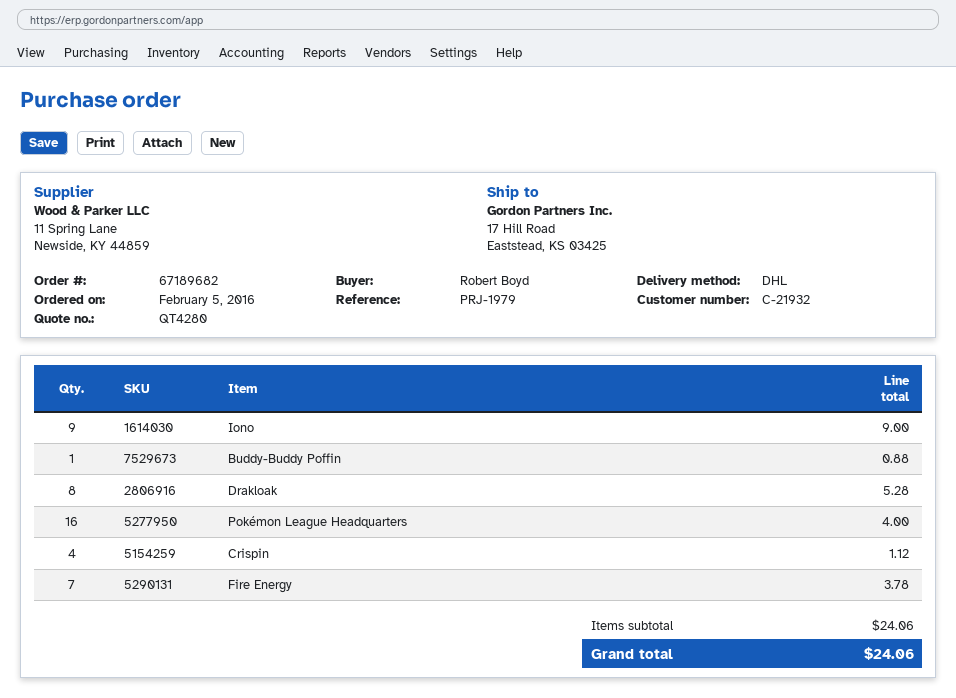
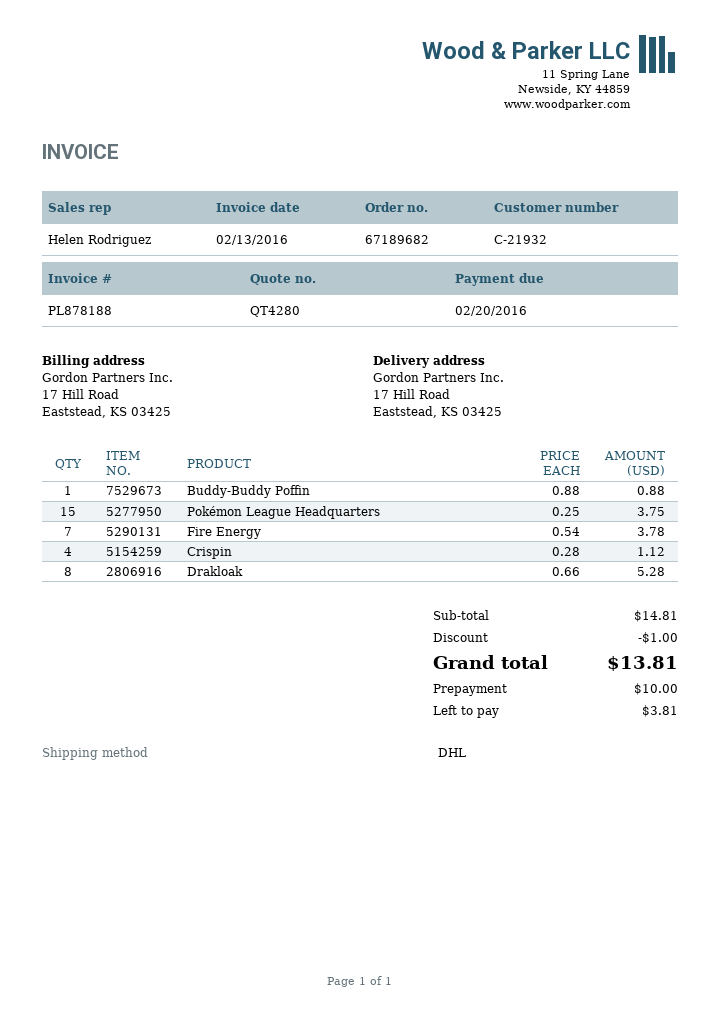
Iono: 9 for 9.00 -> none
Pokémon League Headquarters: 16 for 4.00 -> 15 for 3.75
subtotal: 24.06 -> 14.81
discount: none -> 1.00
total: 24.06 -> 13.81

